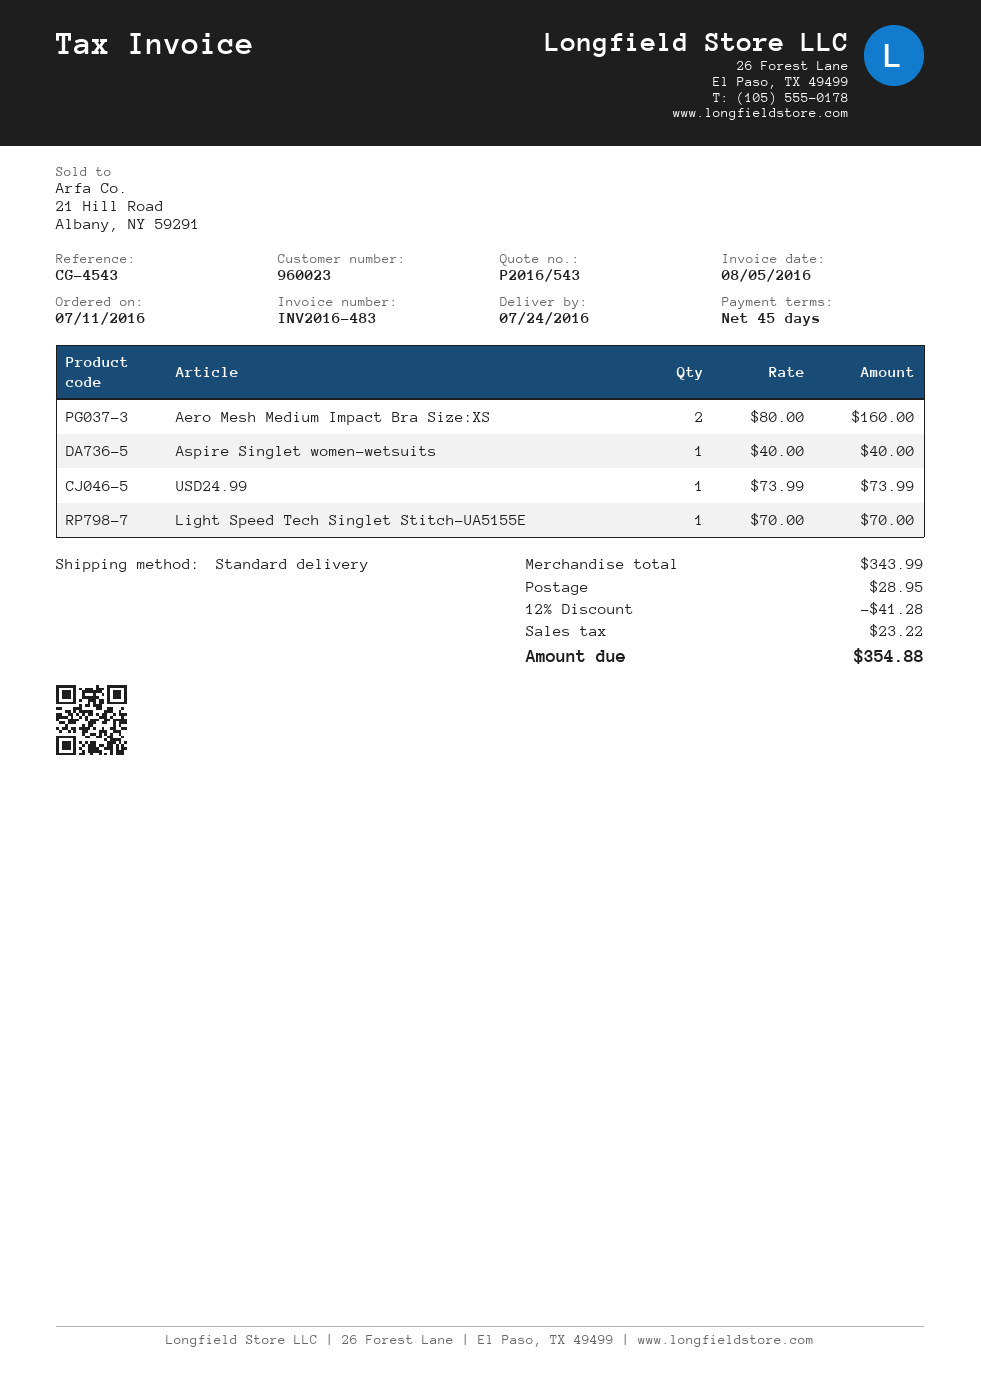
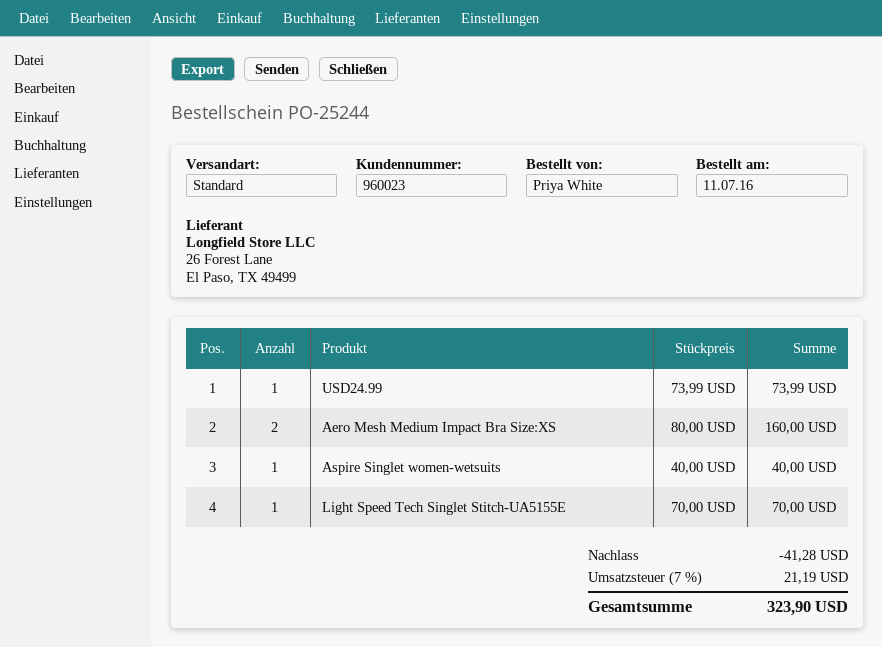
shipping: 28.95 -> none
tax: 23.22 -> 21.19
total: 354.88 -> 323.90

